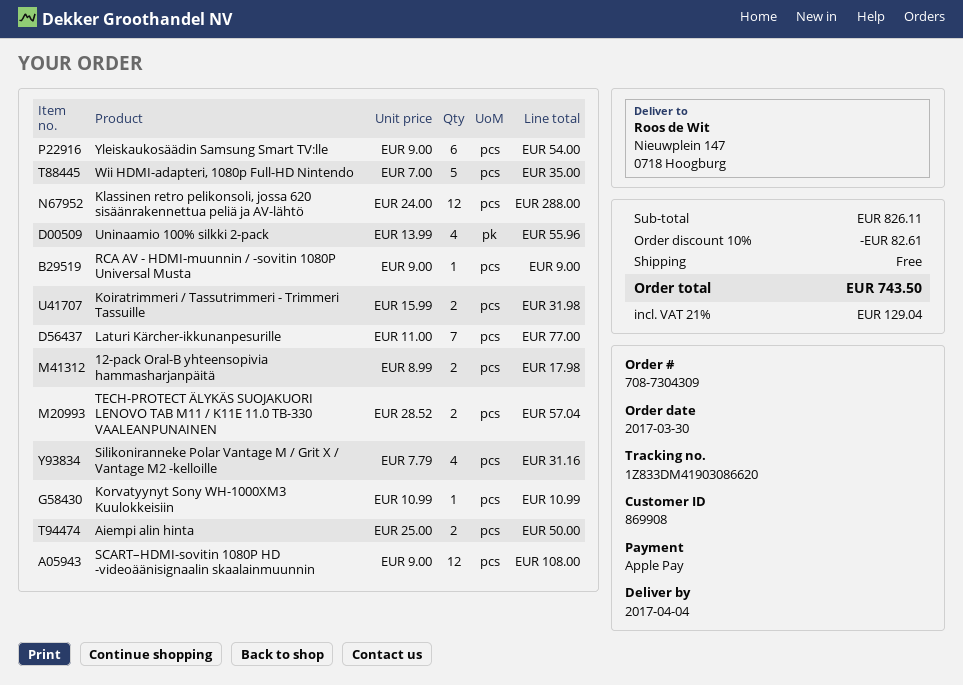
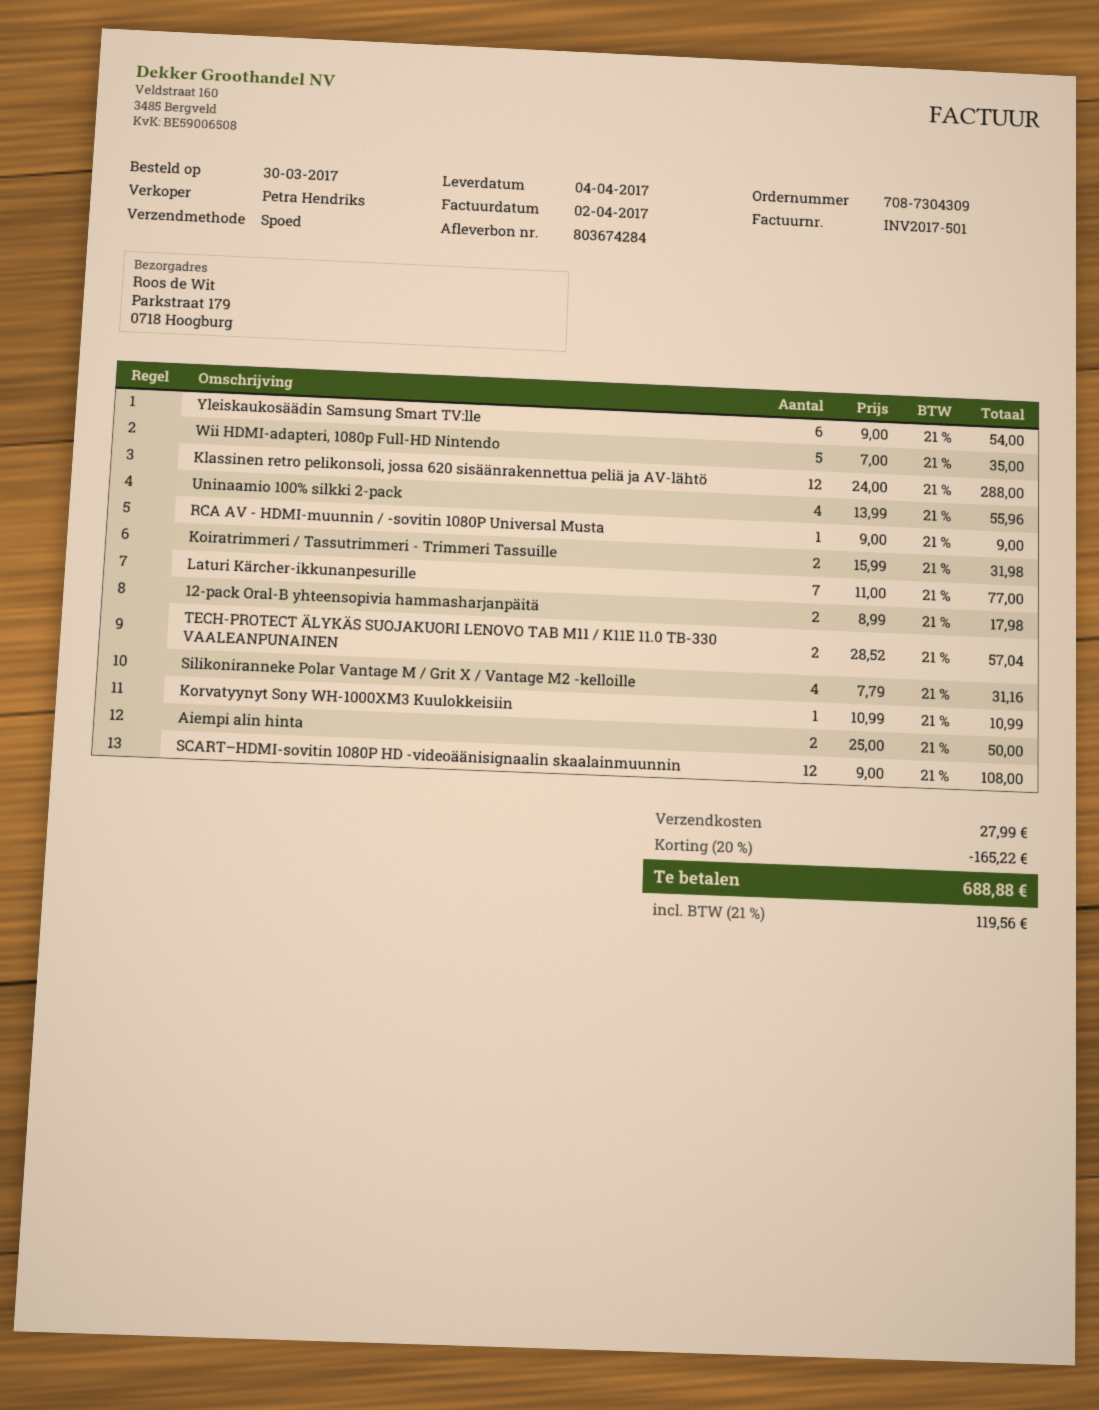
ship to: Nieuwplein 147, 0718 Hoogburg -> Parkstraat 179, 0718 Hoogburg
discount: 10% = 82.61 -> 20% = 165.22
shipping: 0.00 -> 27.99
tax: 21% = 129.04 -> 21% = 119.56
total: 743.50 -> 688.88

